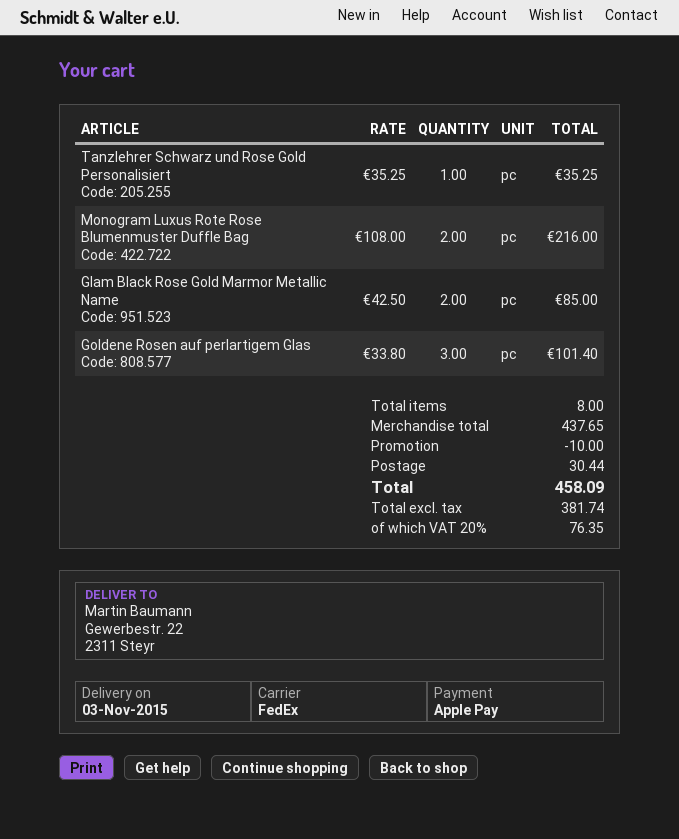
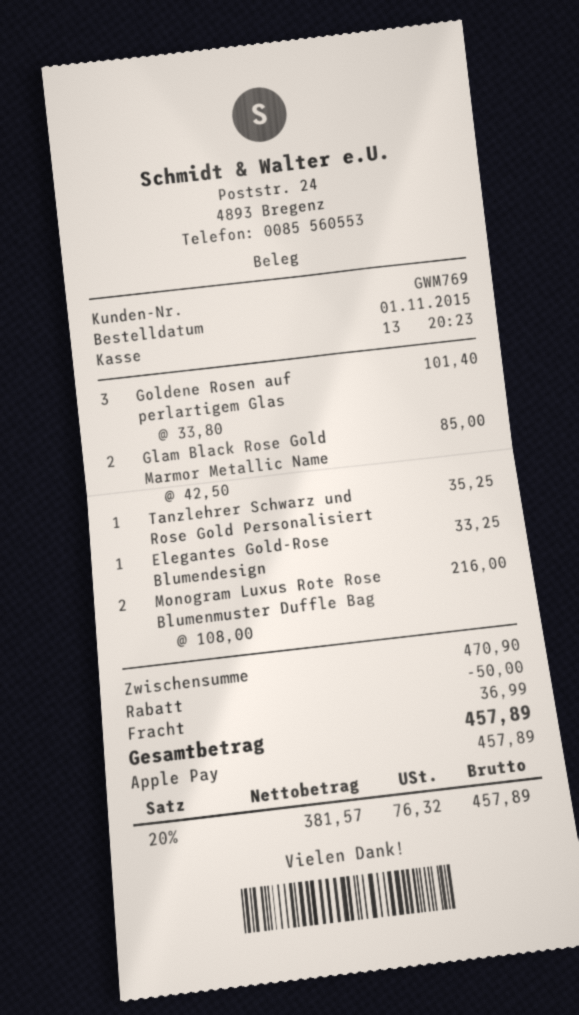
Elegantes Gold-Rose Blumendesign: none -> 1 x 33.25 = 33.25
subtotal: 437.65 -> 470.90
discount: 10.00 -> 50.00
shipping: 30.44 -> 36.99
net: 381.74 -> 381.57
tax: 20% = 76.35 -> 20% = 76.32
total: 458.09 -> 457.89

